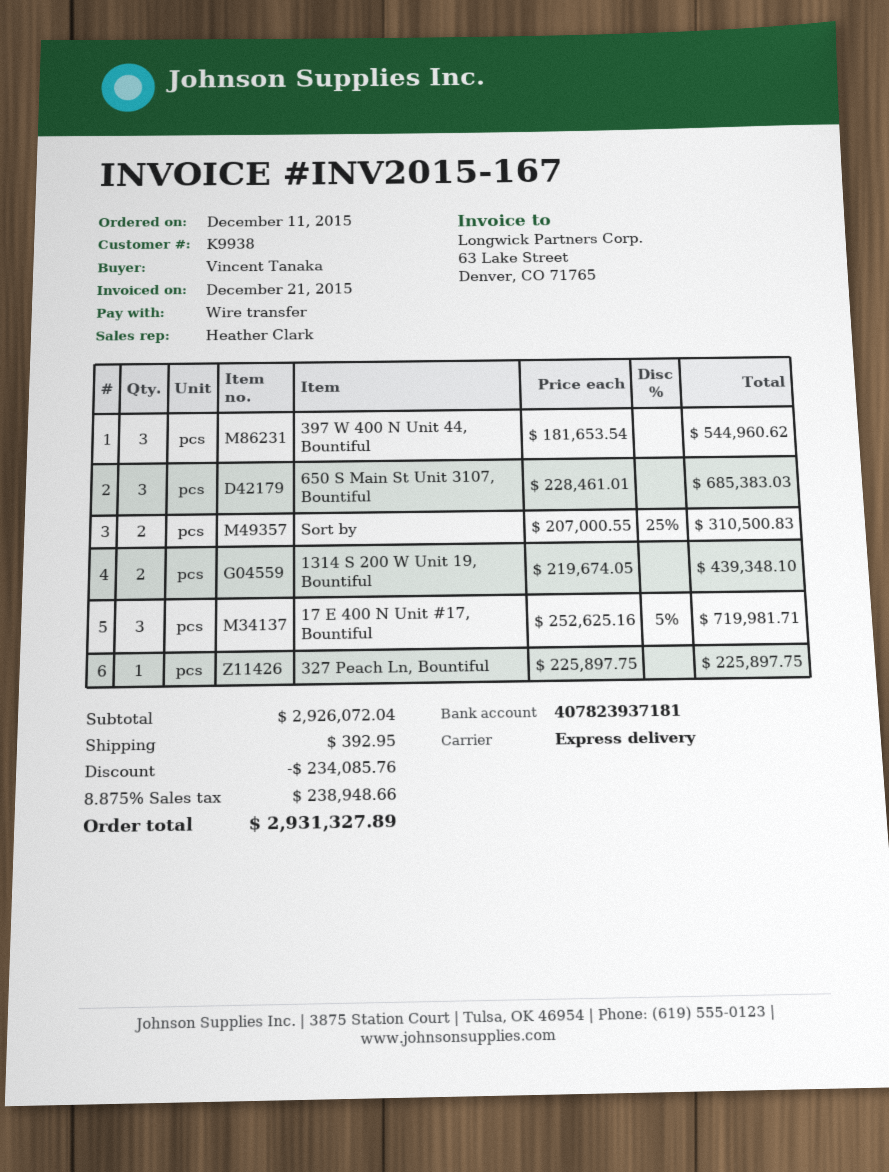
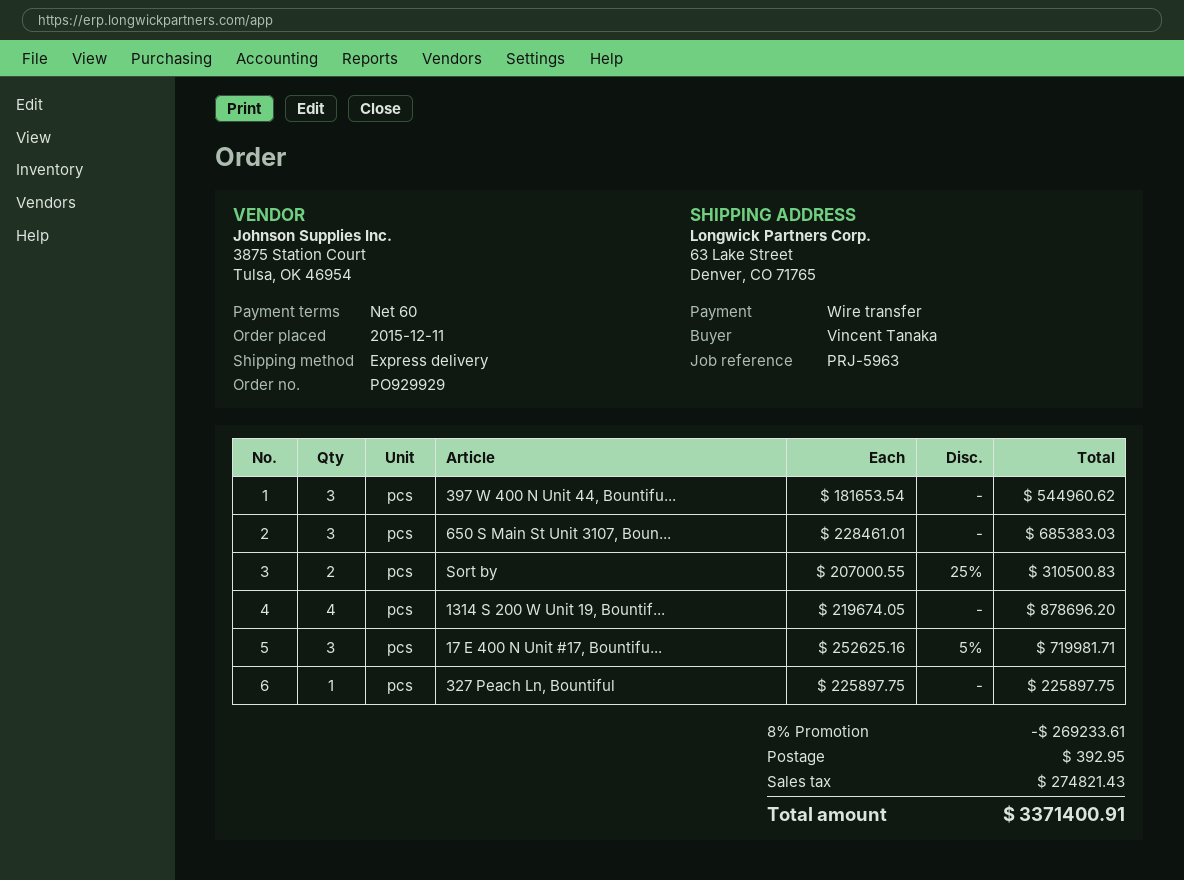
1314 S 200 W Unit 19, Bountiful: 2 x 219674.05 = 439348.10 -> 4 x 219674.05 = 878696.20
discount: 234085.76 -> 269233.61
tax: 238948.66 -> 274821.43
total: 2931327.89 -> 3371400.91

